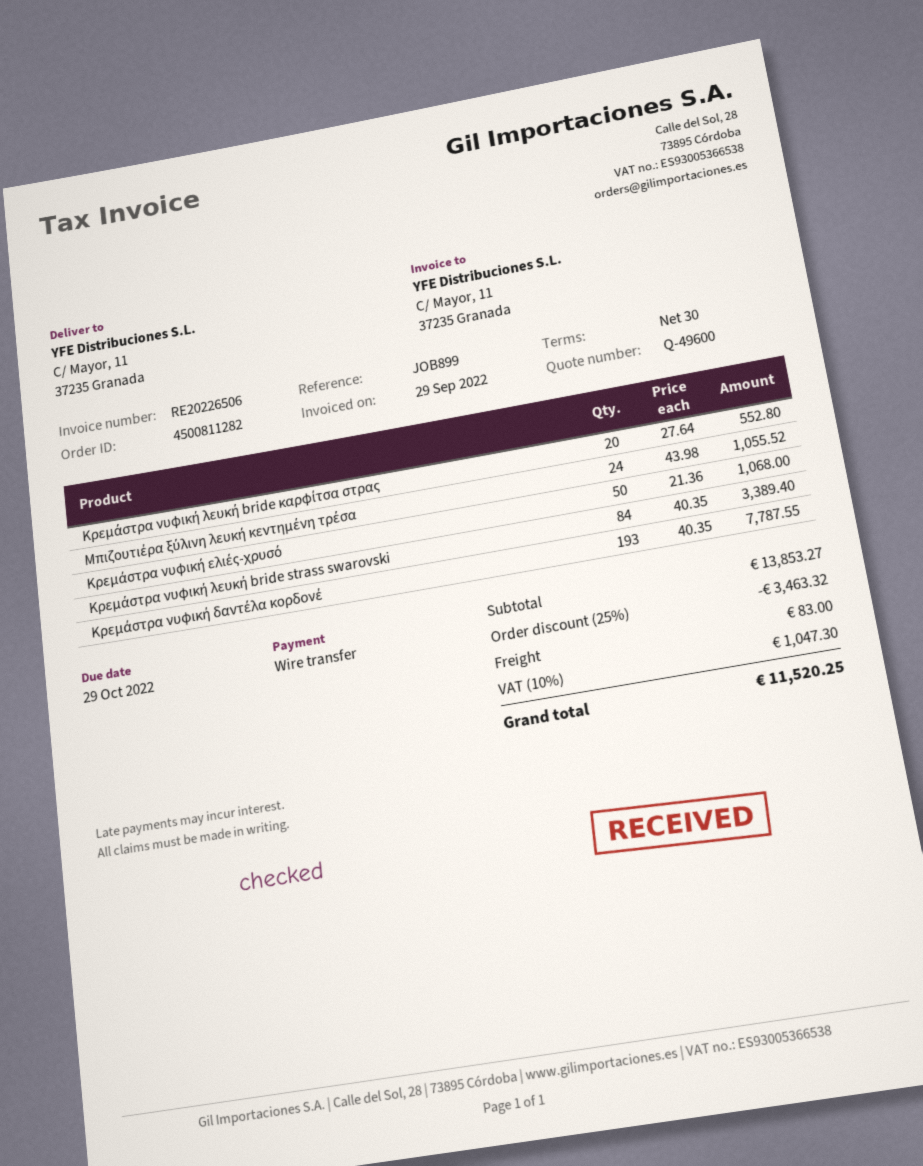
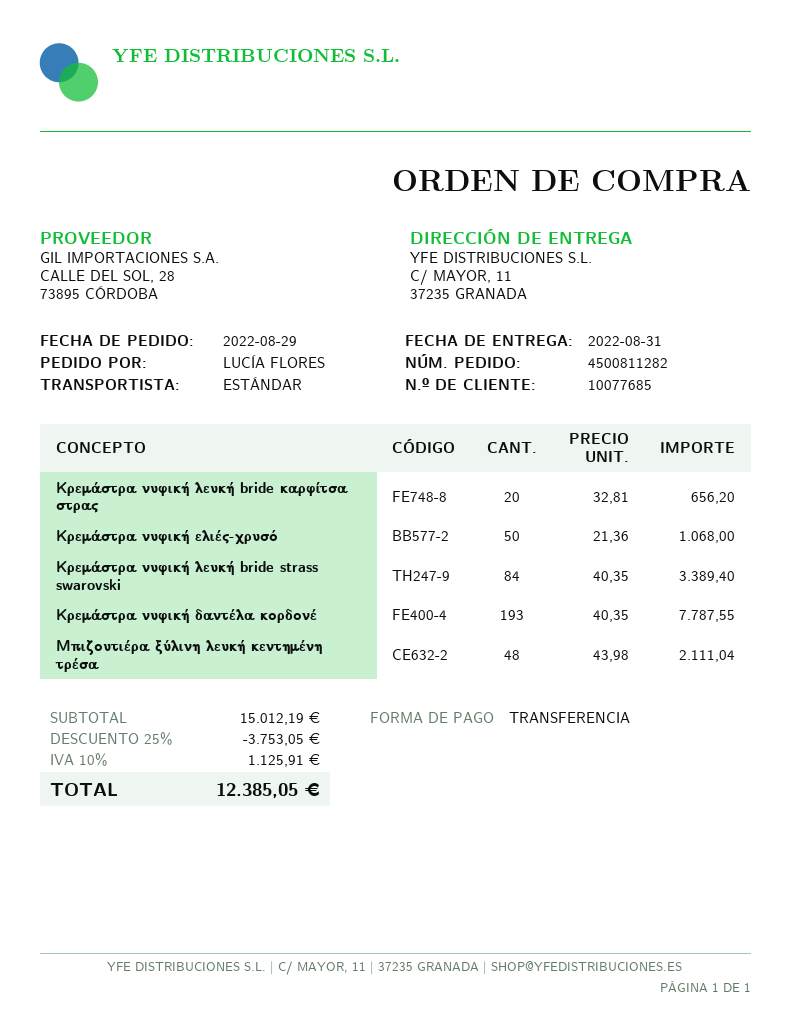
Κρεμάστρα νυφική λευκή bride καρφίτσα στρας: 20 x 27.64 = 552.80 -> 20 x 32.81 = 656.20
Μπιζουτιέρα ξύλινη λευκή κεντημένη τρέσα: 24 x 43.98 = 1055.52 -> 48 x 43.98 = 2111.04
subtotal: 13853.27 -> 15012.19
discount: 25% = 3463.32 -> 25% = 3753.05
shipping: 83.00 -> none
tax: 10% = 1047.30 -> 10% = 1125.91
total: 11520.25 -> 12385.05

